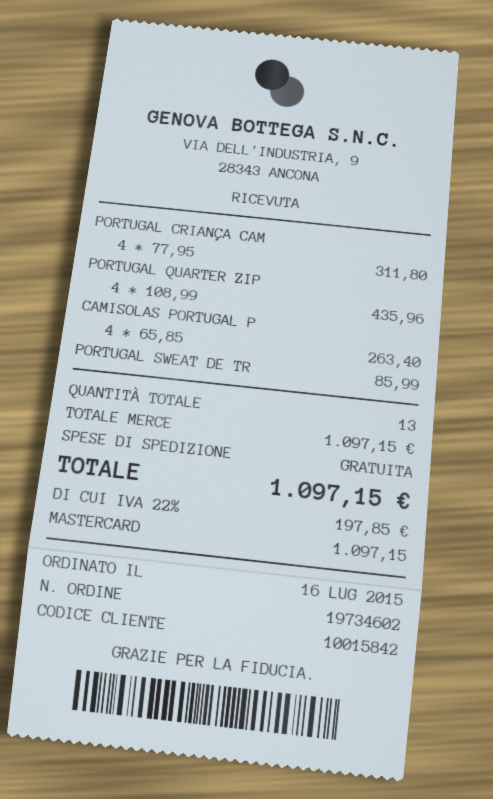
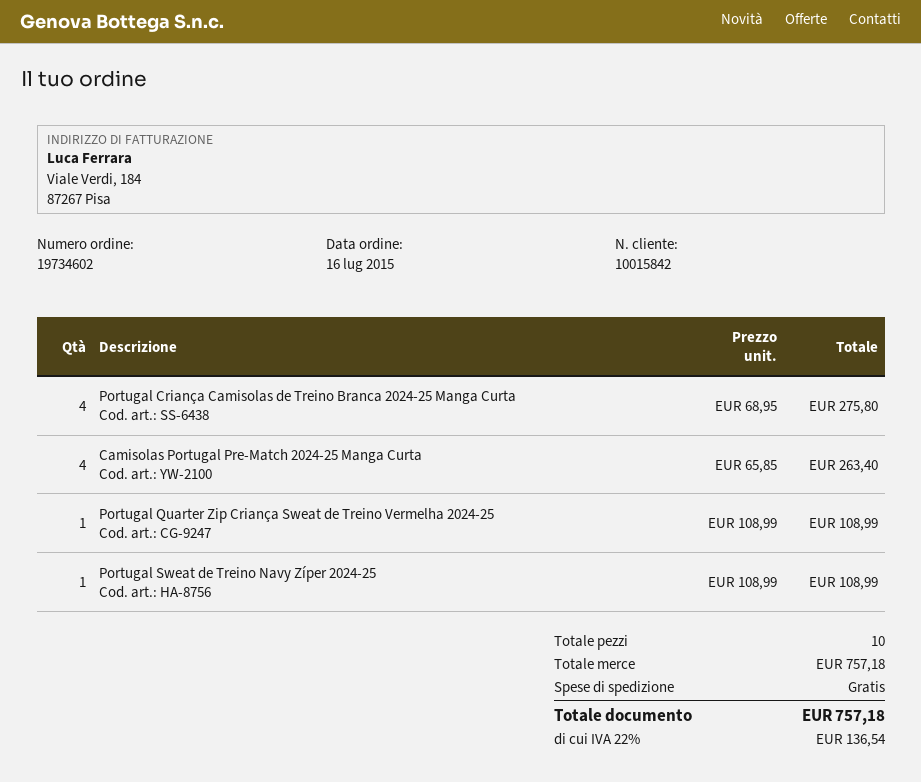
PORTUGAL CRIANÇA CAM: 4 x 77.95 = 311.80 -> 4 x 68.95 = 275.80
PORTUGAL QUARTER ZIP: 4 x 108.99 = 435.96 -> 1 x 108.99 = 108.99
PORTUGAL SWEAT DE TR: 1 x 85.99 = 85.99 -> 1 x 108.99 = 108.99
total quantity: 13 -> 10
subtotal: 1097.15 -> 757.18
tax: 22% = 197.85 -> 22% = 136.54
total: 1097.15 -> 757.18

